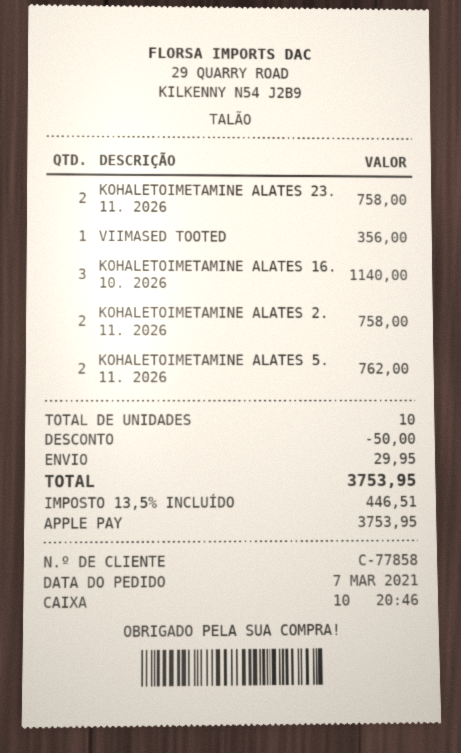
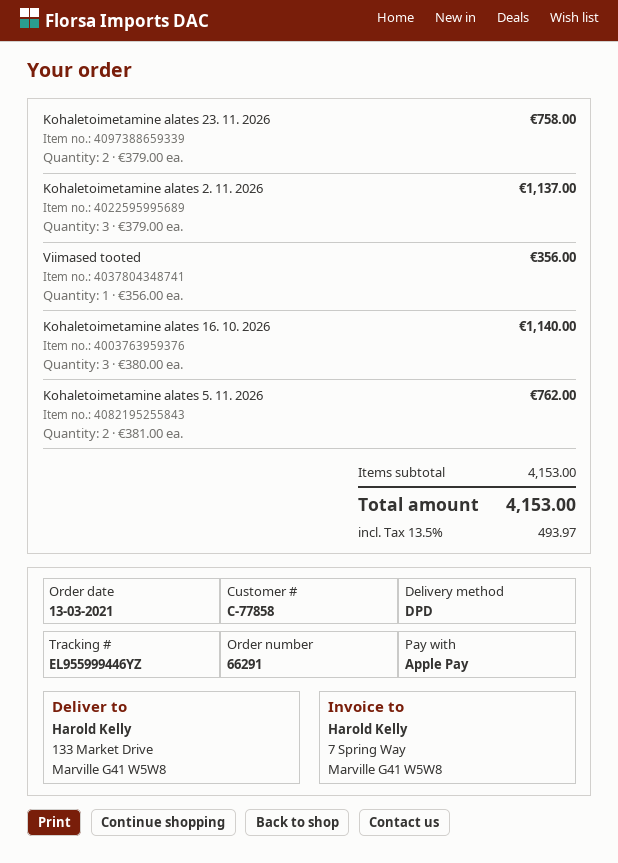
order date: 2021-03-07 -> 2021-03-13
KOHALETOIMETAMINE ALATES 2. 11. 2026: 2 for 758.00 -> 3 for 1137.00
discount: 50.00 -> none
shipping: 29.95 -> none
tax: 13.5% = 446.51 -> 13.5% = 493.97
total: 3753.95 -> 4153.00

